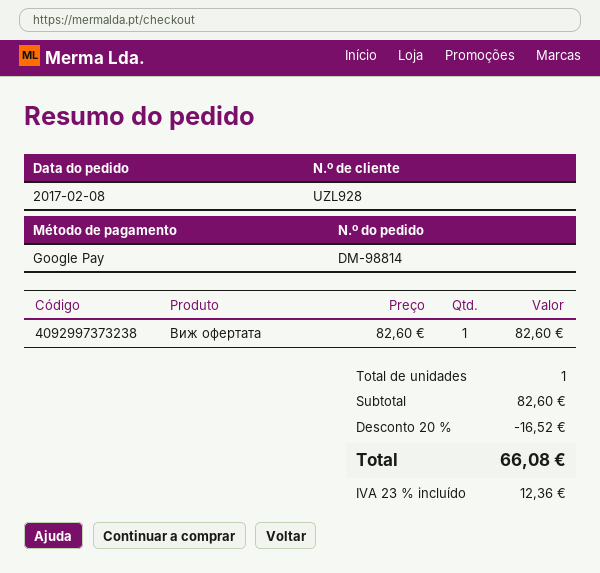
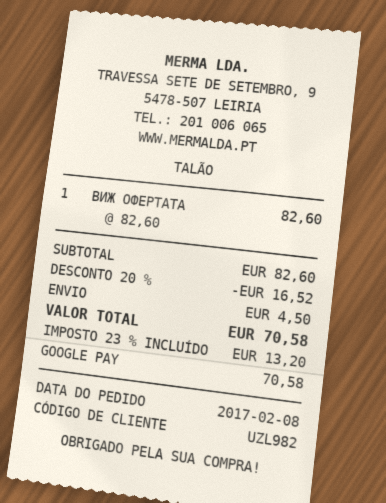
customer number: UZL928 -> UZL982
shipping: none -> 4.50
tax: 23% = 12.36 -> 23% = 13.20
total: 66.08 -> 70.58

